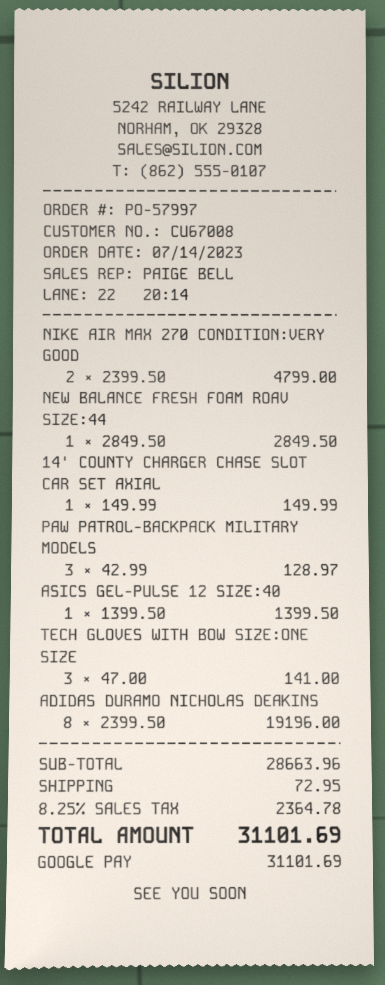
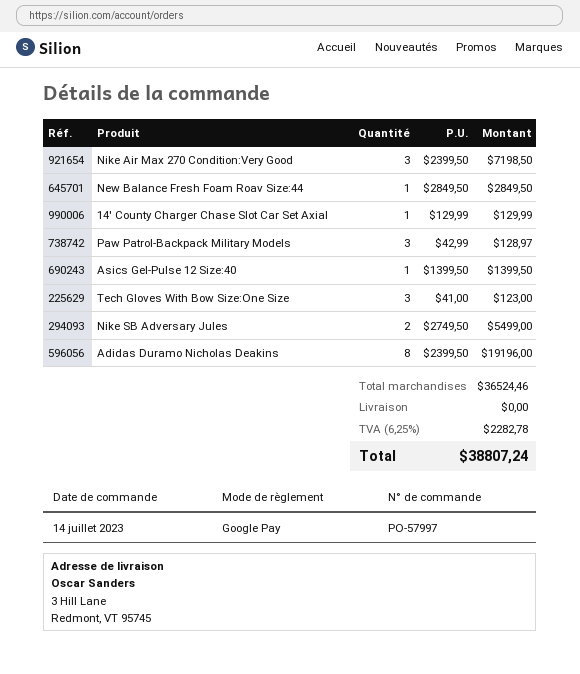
NIKE AIR MAX 270 CONDITION:VERY GOOD: 2 x 2399.50 = 4799.00 -> 3 x 2399.50 = 7198.50
14' COUNTY CHARGER CHASE SLOT CAR SET AXIAL: 1 x 149.99 = 149.99 -> 1 x 129.99 = 129.99
TECH GLOVES WITH BOW SIZE:ONE SIZE: 3 x 47.00 = 141.00 -> 3 x 41.00 = 123.00
Nike SB Adversary Jules: none -> 2 x 2749.50 = 5499.00
subtotal: 28663.96 -> 36524.46
shipping: 72.95 -> 0.00
tax: 8.25% = 2364.78 -> 6.25% = 2282.78
total: 31101.69 -> 38807.24

